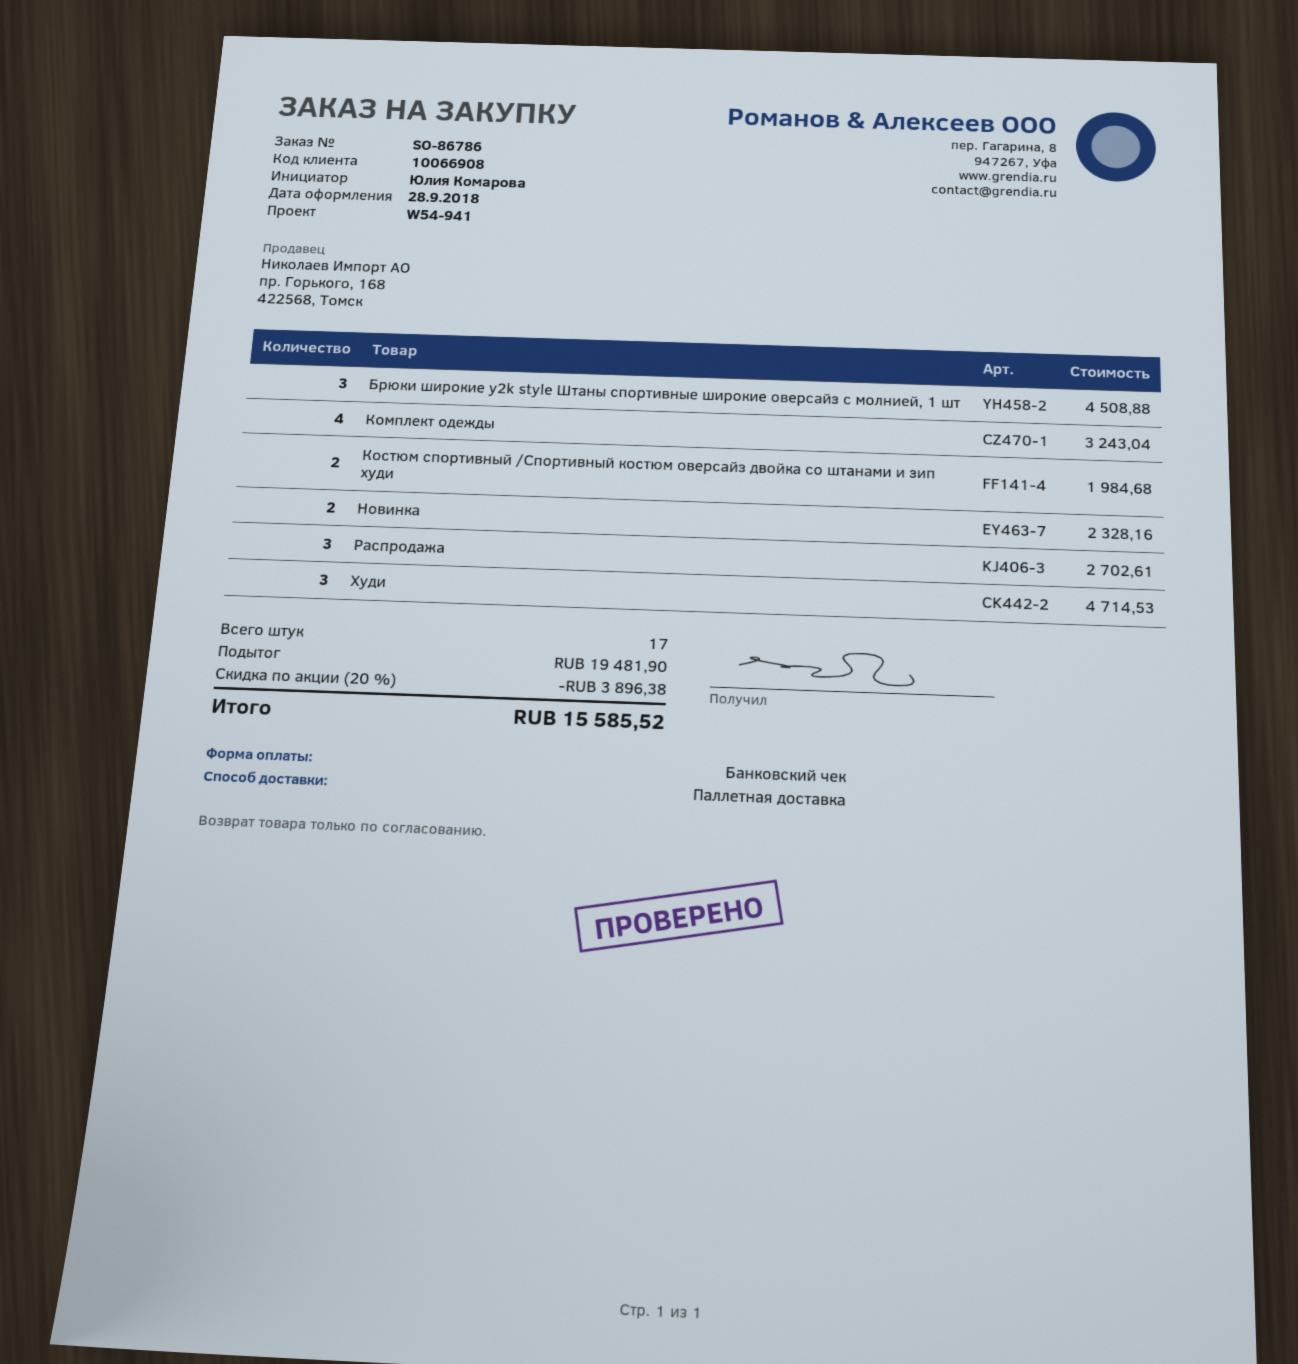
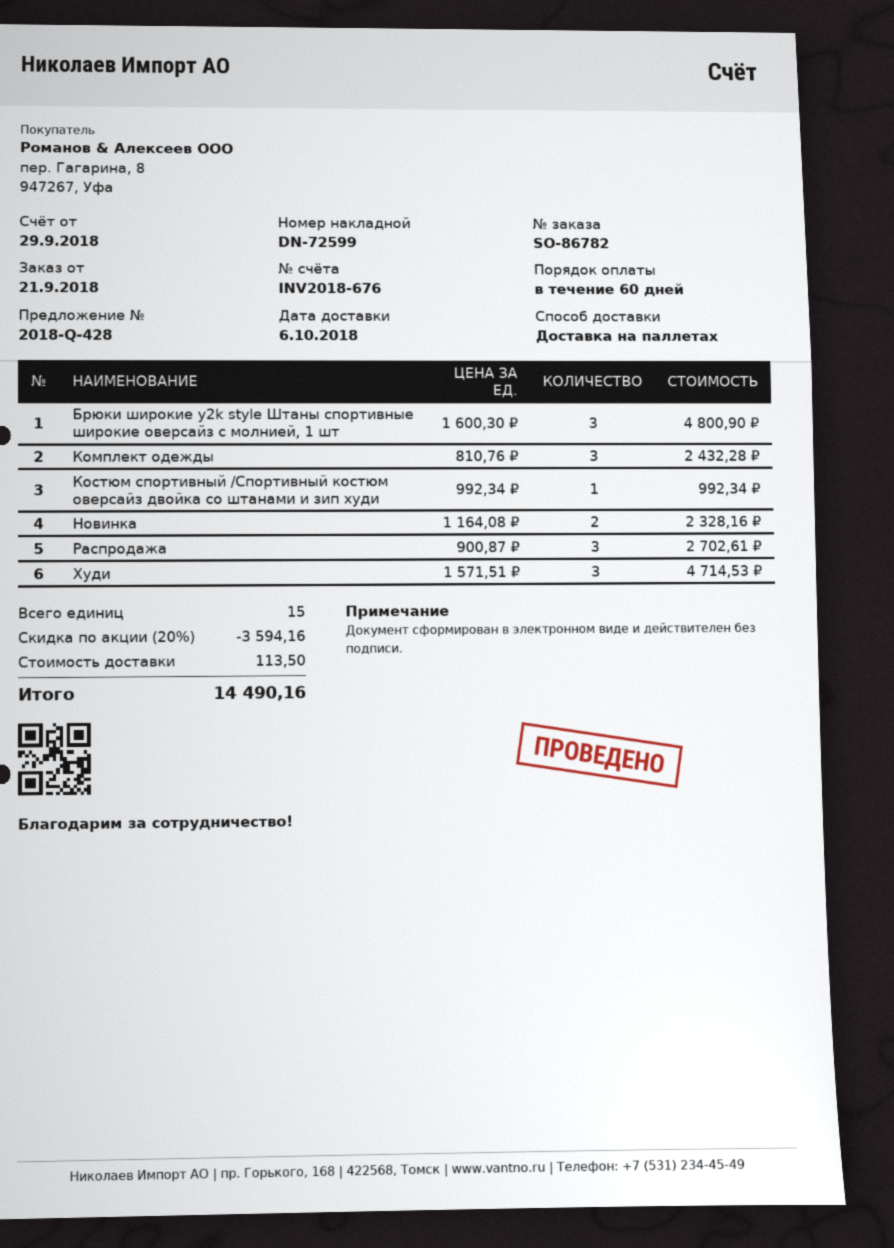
order number: SO-86786 -> SO-86782
order date: 2018-09-28 -> 2018-09-21
Брюки широкие y2k style Штаны спортивные широкие оверсайз с молнией, 1 шт: 3 for 4508.88 -> 3 for 4800.90
Комплект одежды: 4 for 3243.04 -> 3 for 2432.28
Костюм спортивный /Спортивный костюм оверсайз двойка со штанами и зип худи: 2 for 1984.68 -> 1 for 992.34
total quantity: 17 -> 15
discount: 20% = 3896.38 -> 20% = 3594.16
shipping: none -> 113.50
total: 15585.52 -> 14490.16

